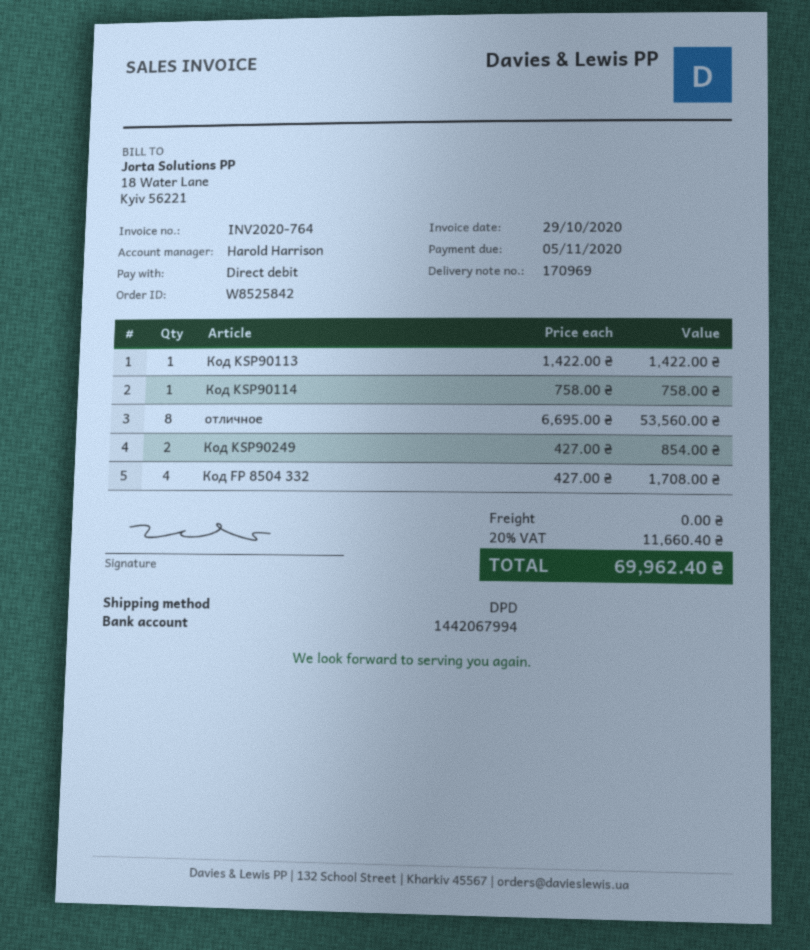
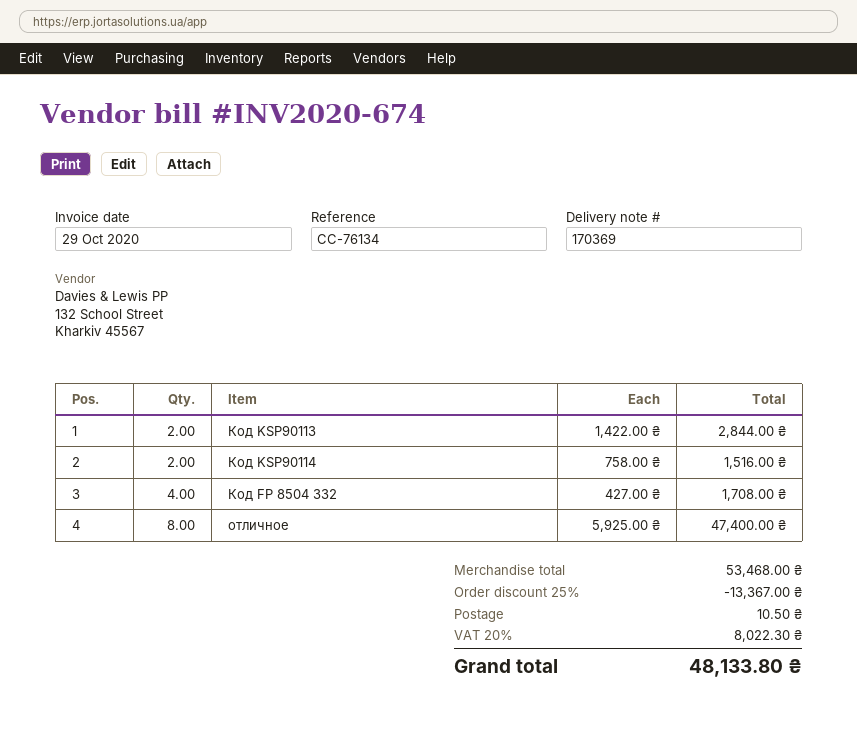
delivery note number: 170969 -> 170369
invoice number: INV2020-764 -> INV2020-674
Код KSP90113: 1 x 1422.00 = 1422.00 -> 2 x 1422.00 = 2844.00
Код KSP90114: 1 x 758.00 = 758.00 -> 2 x 758.00 = 1516.00
отличное: 8 x 6695.00 = 53560.00 -> 8 x 5925.00 = 47400.00
Код KSP90249: 2 x 427.00 = 854.00 -> none
discount: none -> 25% = 13367.00
shipping: 0.00 -> 10.50
tax: 20% = 11660.40 -> 20% = 8022.30
total: 69962.40 -> 48133.80

